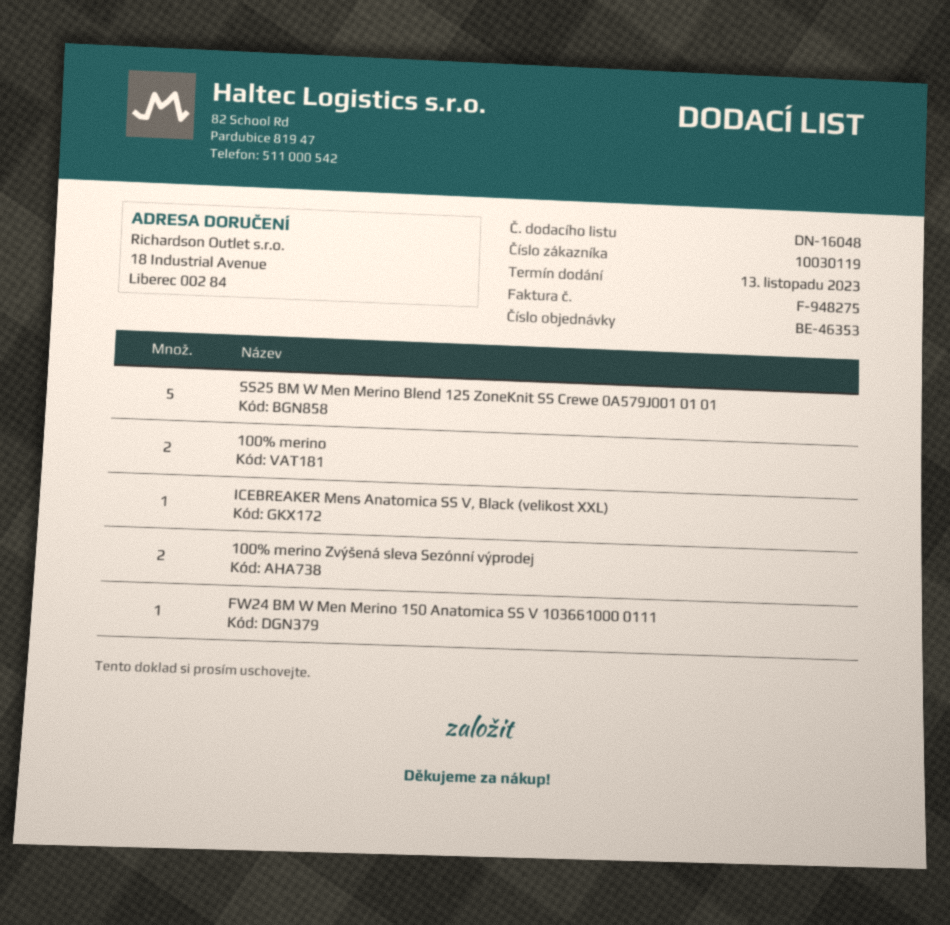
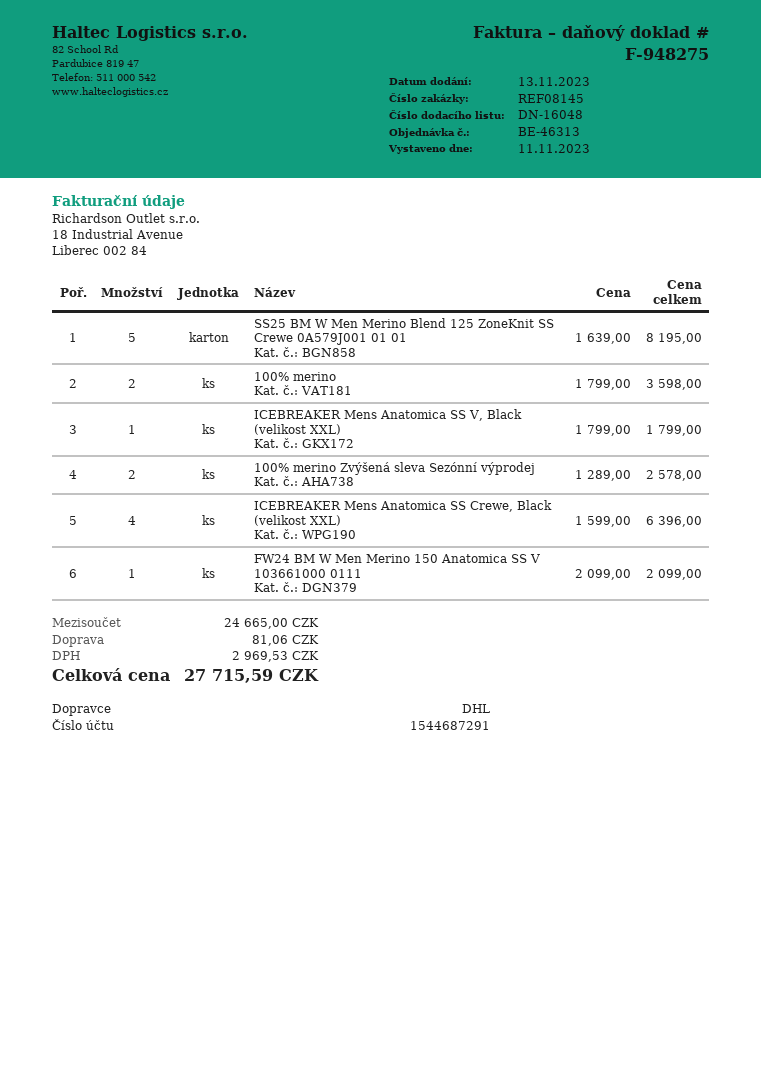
order number: BE-46353 -> BE-46313
ICEBREAKER Mens Anatomica SS Crewe, Black (velikost XXL): none -> 4

